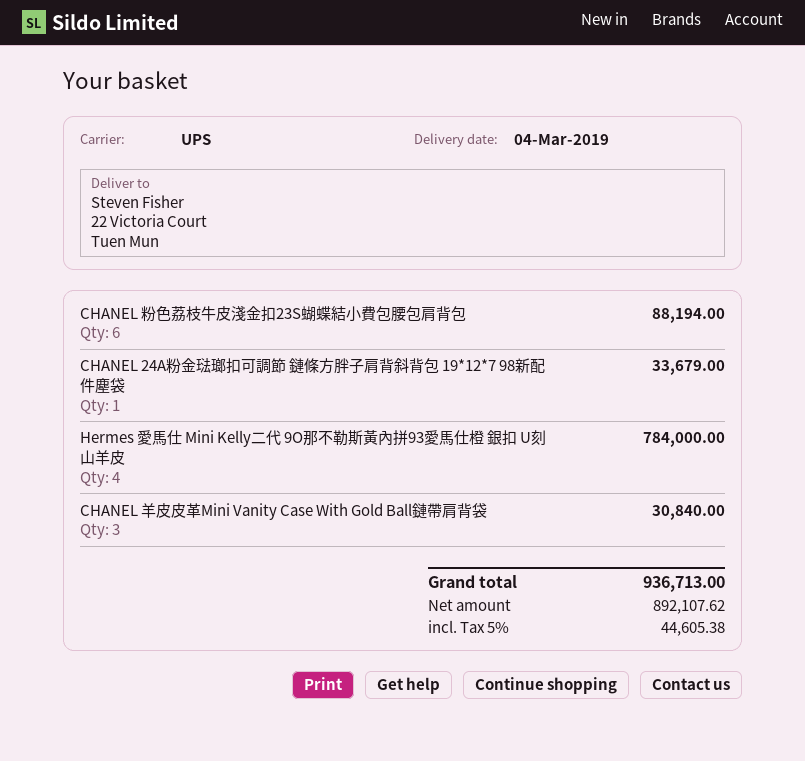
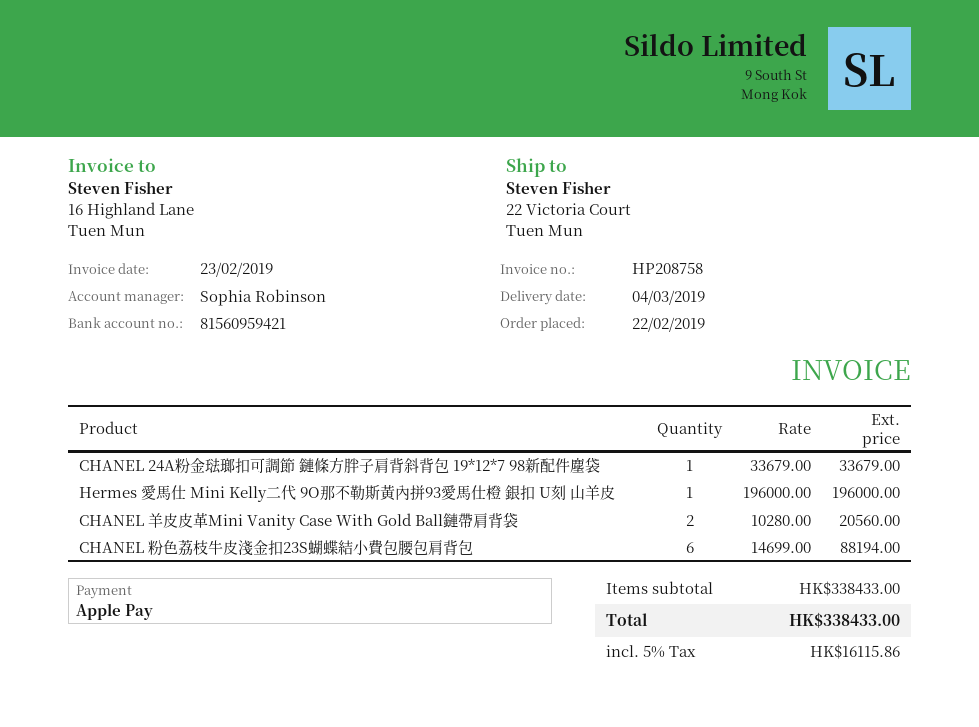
Hermes 愛馬仕 Mini Kelly二代 9O那不勒斯黃內拼93愛馬仕橙 銀扣 U刻 山羊皮: 4 for 784000.00 -> 1 for 196000.00
CHANEL 羊皮皮革Mini Vanity Case With Gold Ball鏈帶肩背袋: 3 for 30840.00 -> 2 for 20560.00
tax: 5% = 44605.38 -> 5% = 16115.86
total: 936713.00 -> 338433.00

